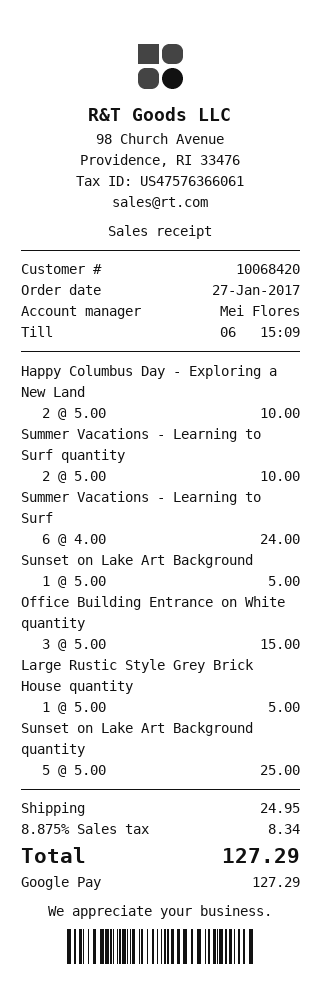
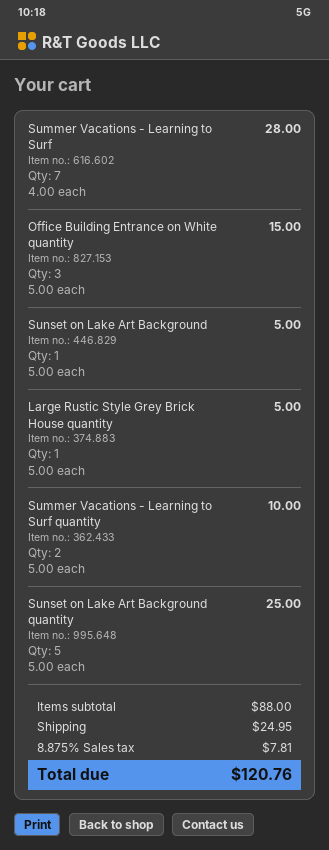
Happy Columbus Day - Exploring a New Land: 2 x 5.00 = 10.00 -> none
Summer Vacations - Learning to Surf: 6 x 4.00 = 24.00 -> 7 x 4.00 = 28.00
tax: 8.875% = 8.34 -> 8.875% = 7.81
total: 127.29 -> 120.76

